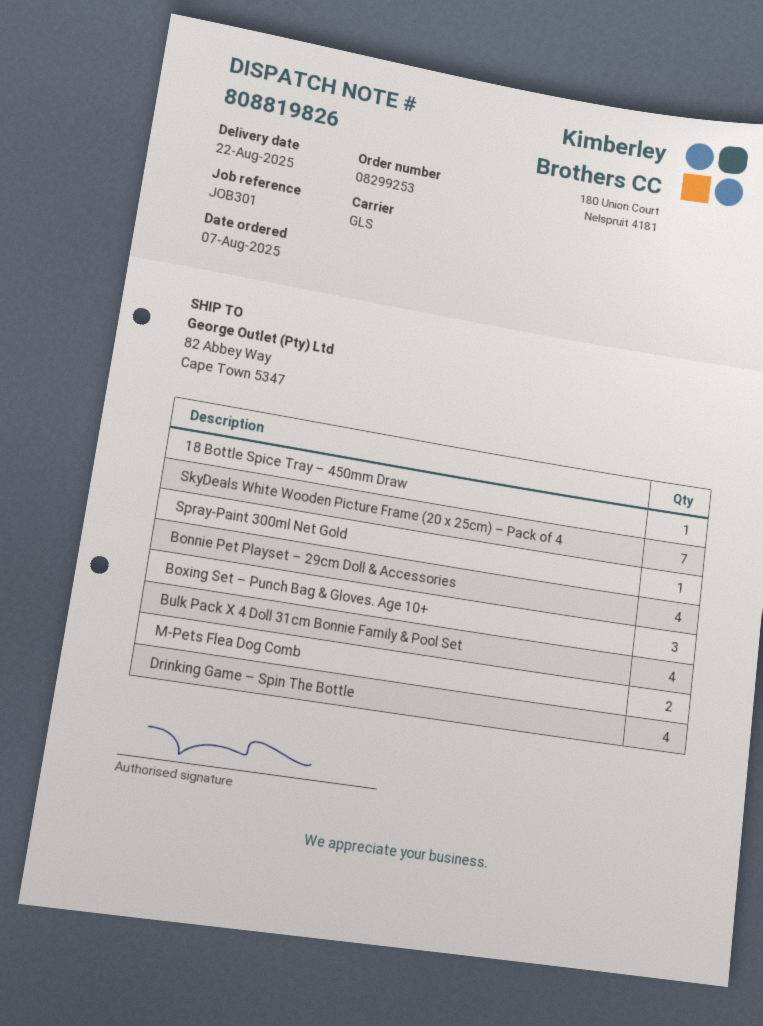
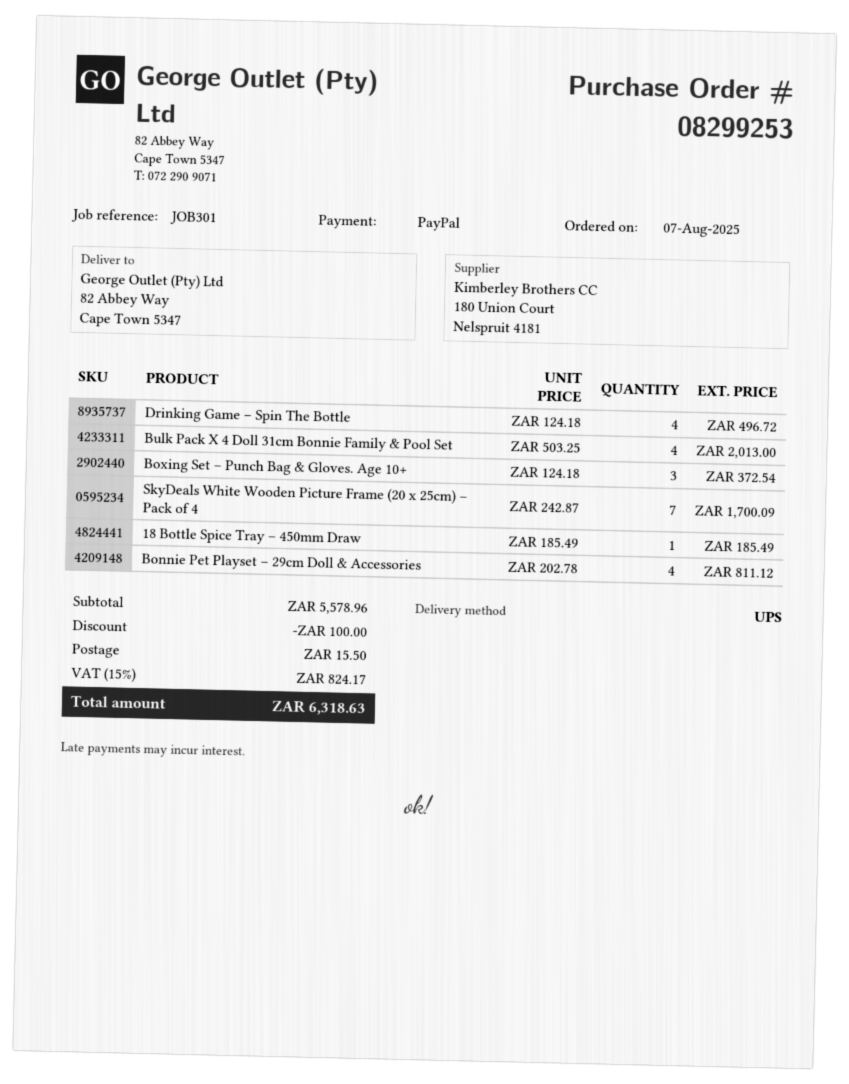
shipping method: GLS -> UPS
Spray-Paint 300ml Net Gold: 1 -> none
M-Pets Flea Dog Comb: 2 -> none

